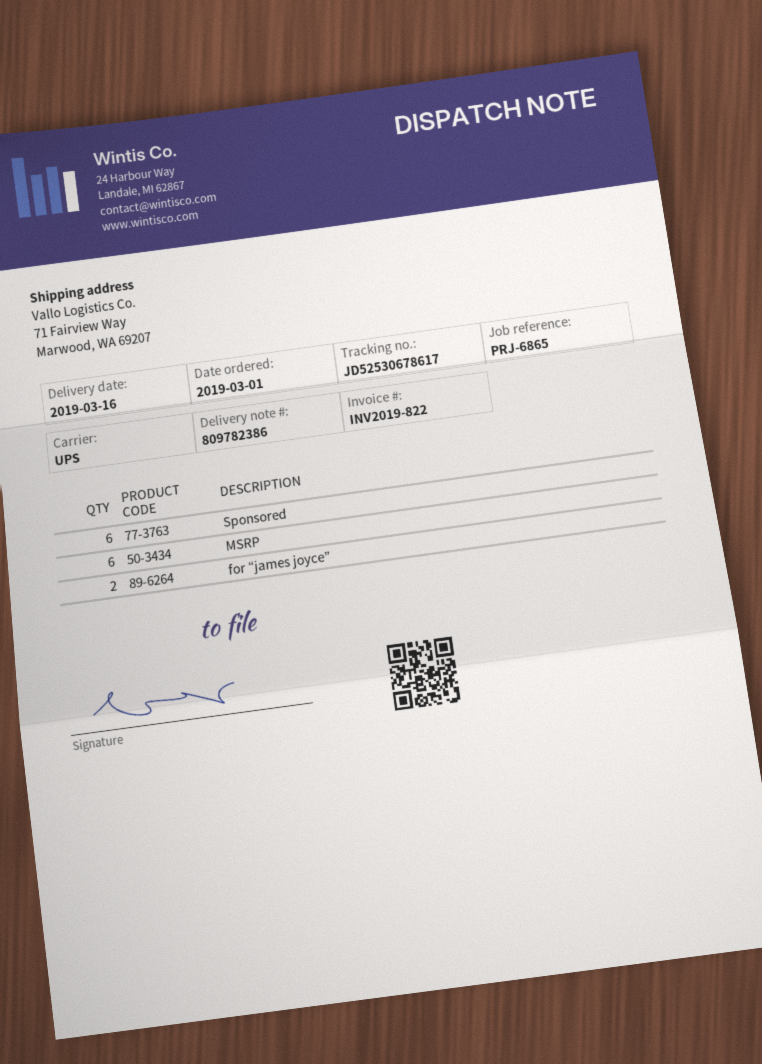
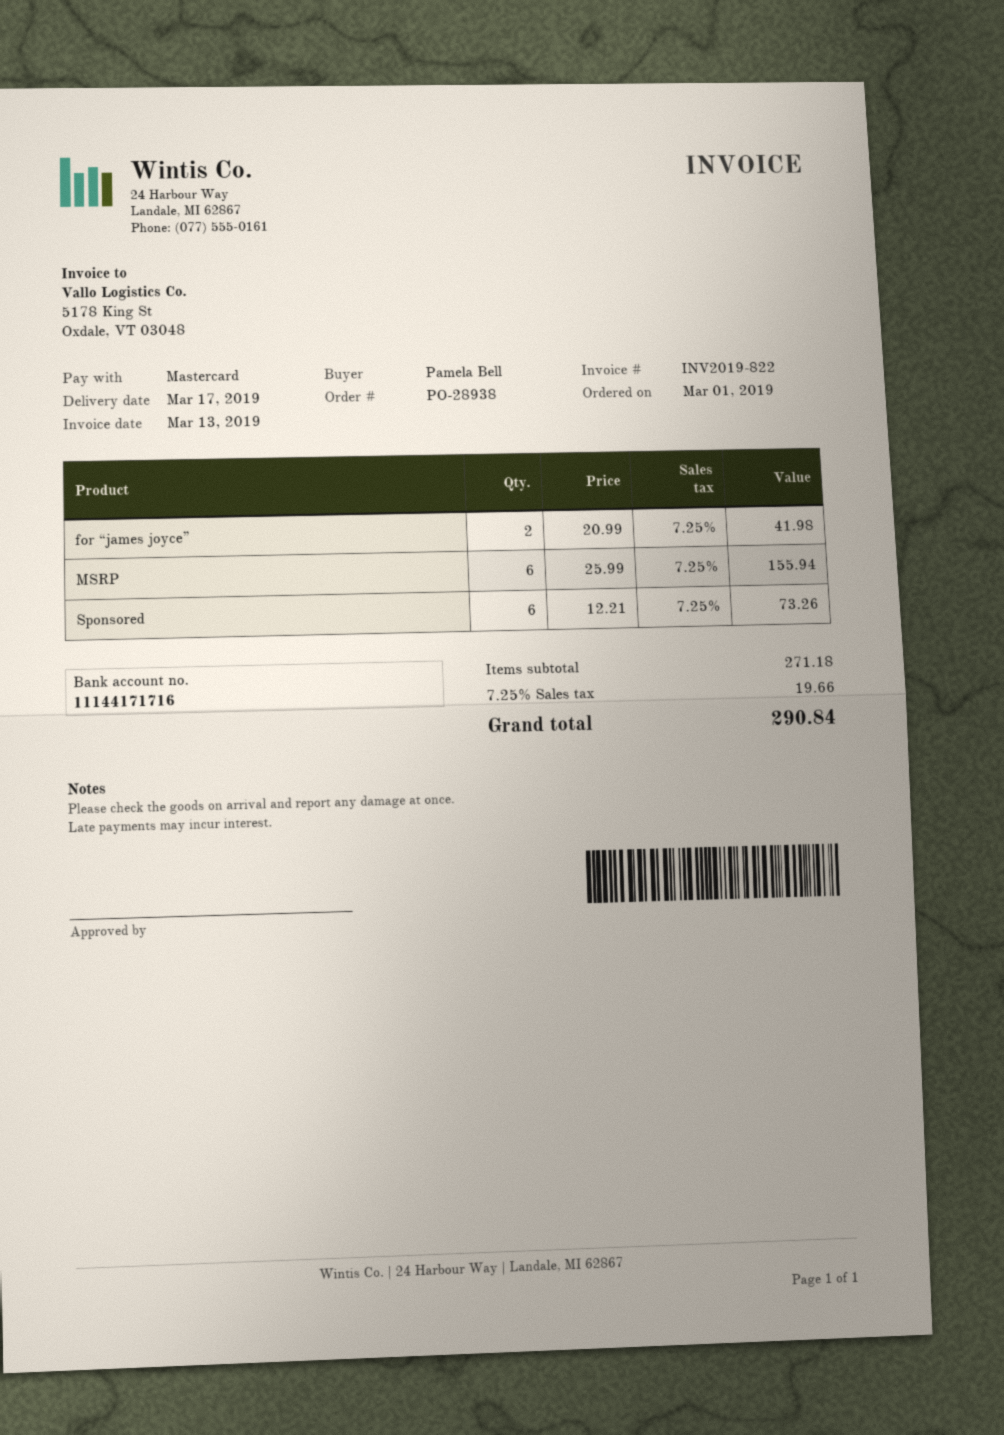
delivery date: 2019-03-16 -> 2019-03-17

